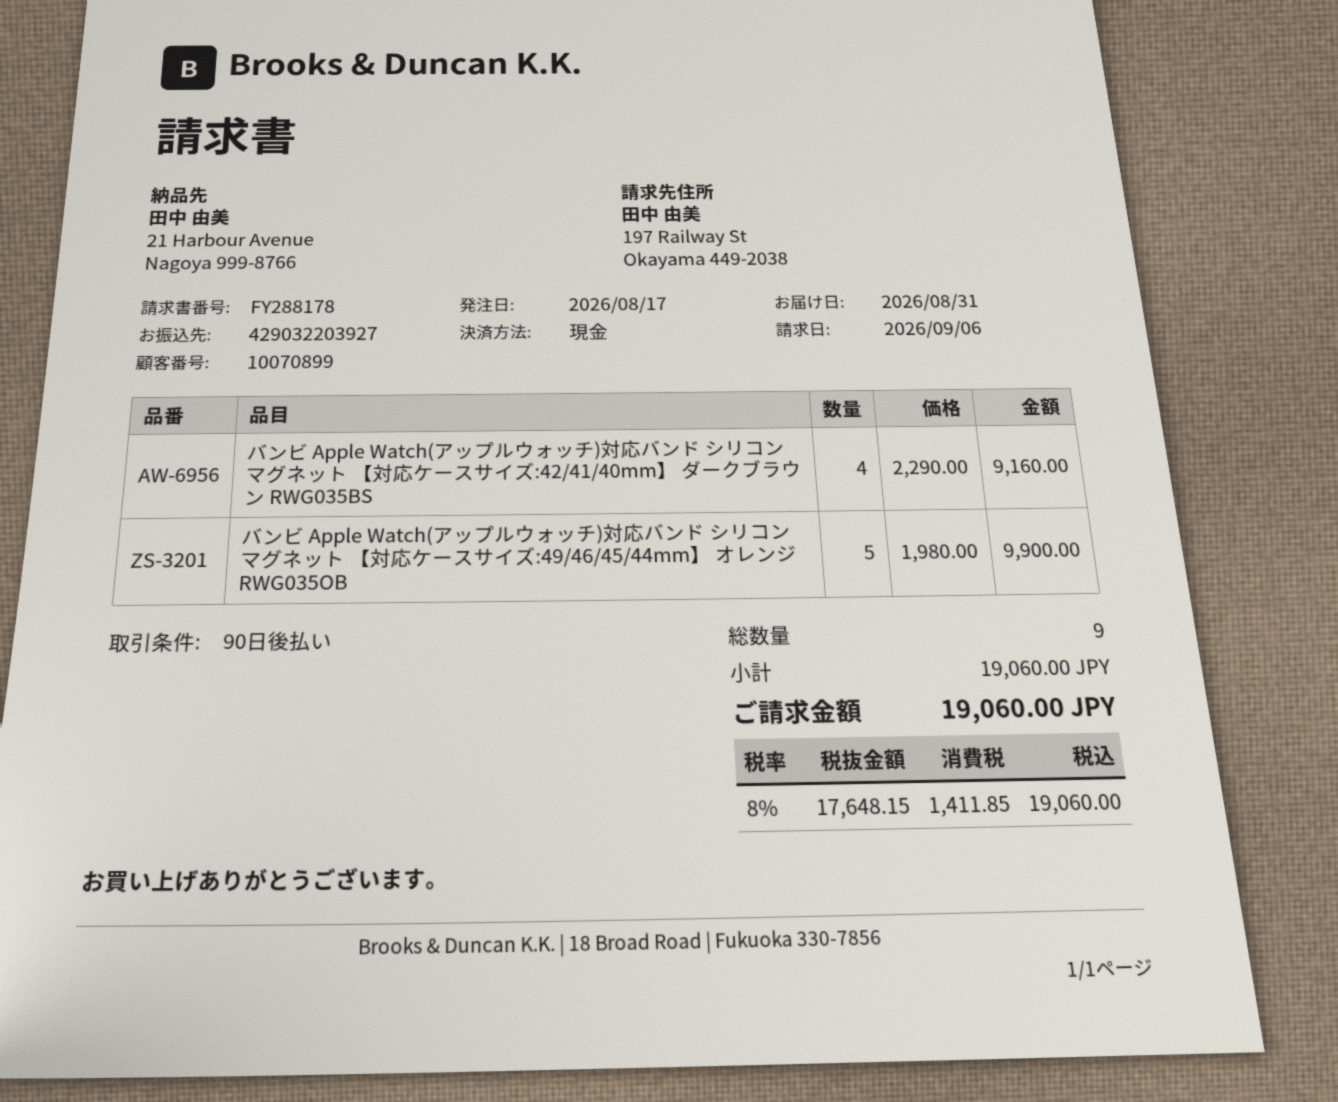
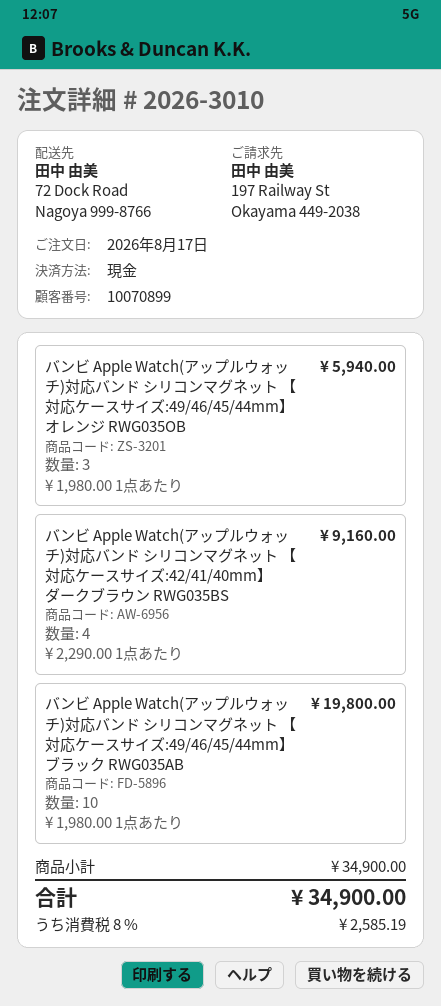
ship to: 21 Harbour Avenue, Nagoya 999-8766 -> 72 Dock Road, Nagoya 999-8766
バンビ Apple Watch(アップルウォッチ)対応バンド シリコンマグネット 【対応ケースサイズ:49/46/45/44mm】 オレンジ RWG035OB: 5 x 1980.00 = 9900.00 -> 3 x 1980.00 = 5940.00
バンビ Apple Watch(アップルウォッチ)対応バンド シリコンマグネット 【対応ケースサイズ:49/46/45/44mm】 ブラック RWG035AB: none -> 10 x 1980.00 = 19800.00
subtotal: 19060.00 -> 34900.00
tax: 8% = 1411.85 -> 8% = 2585.19
total: 19060.00 -> 34900.00

